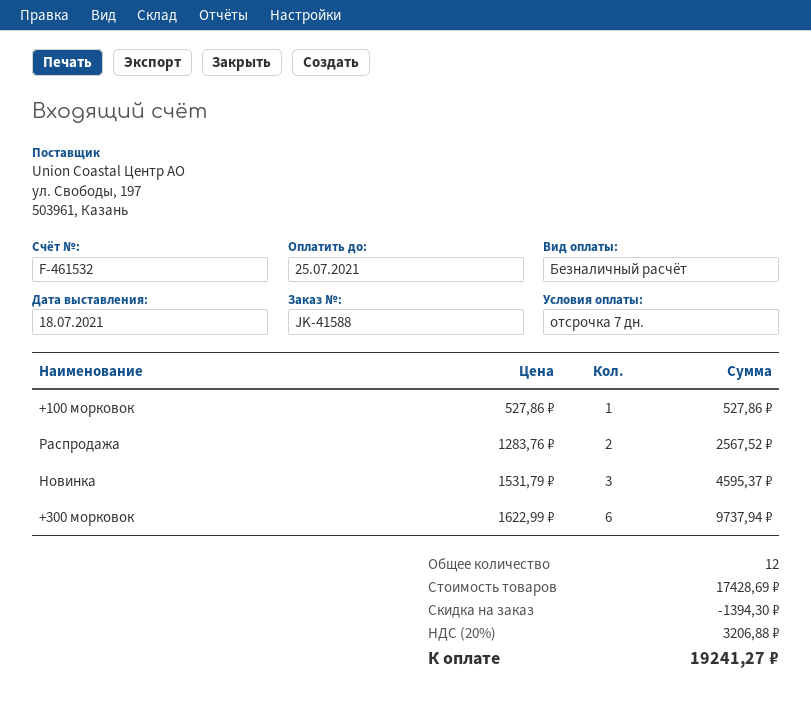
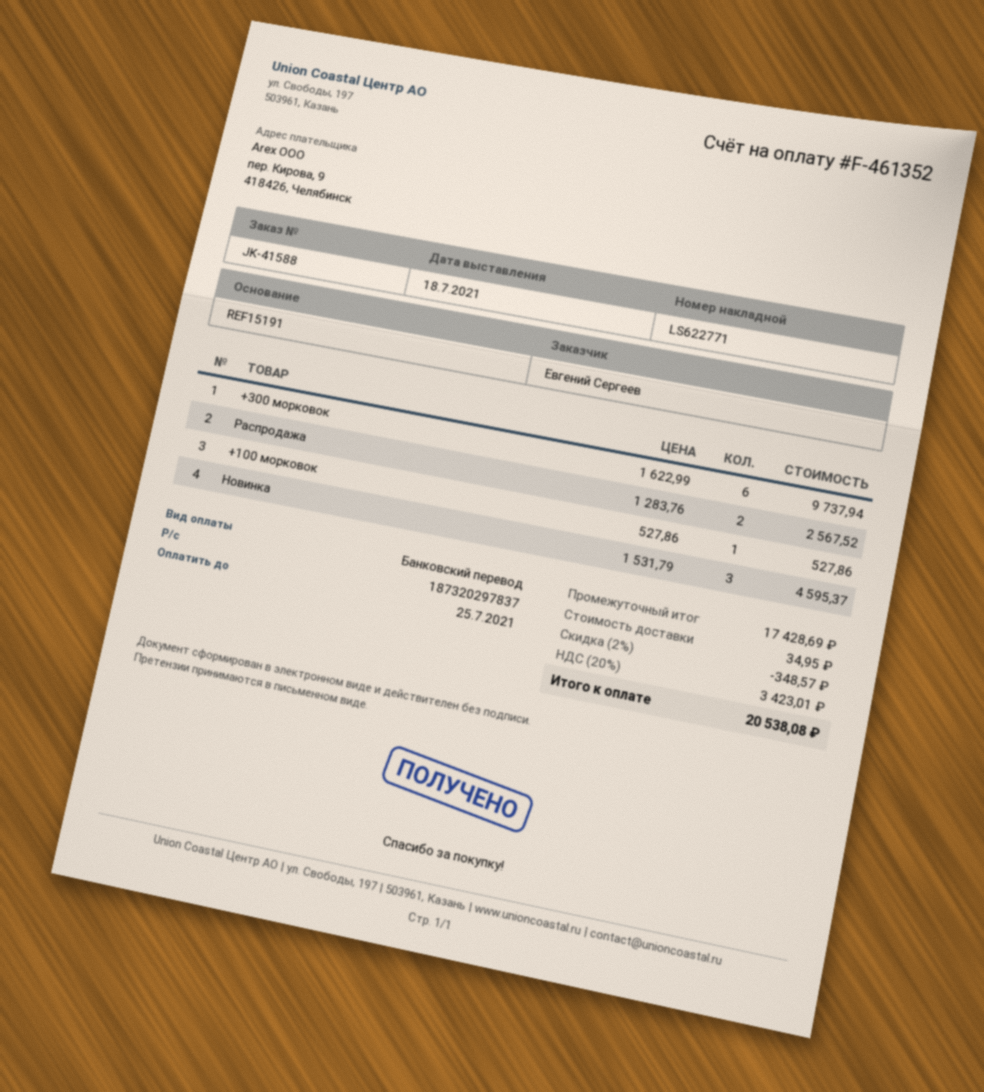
invoice number: F-461532 -> F-461352
discount: 1394.30 -> 348.57
shipping: none -> 34.95
tax: 20% = 3206.88 -> 20% = 3423.01
total: 19241.27 -> 20538.08

